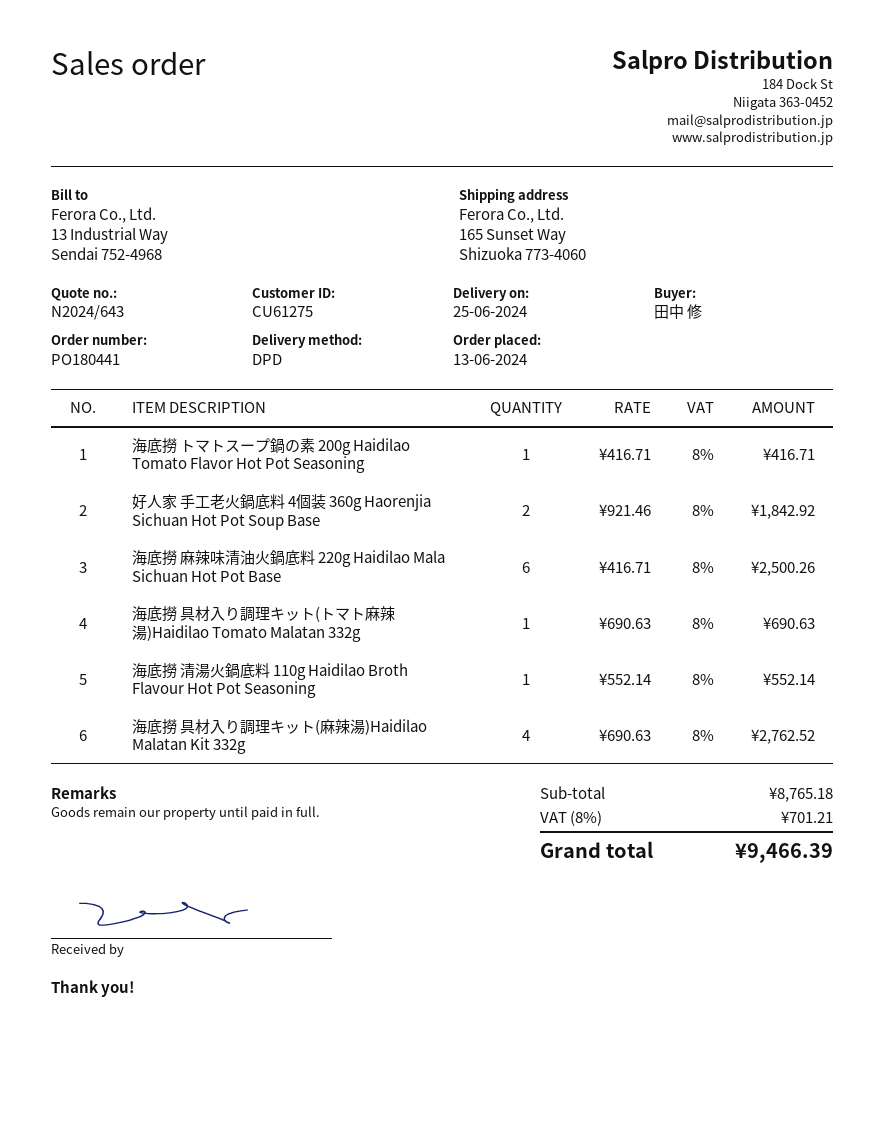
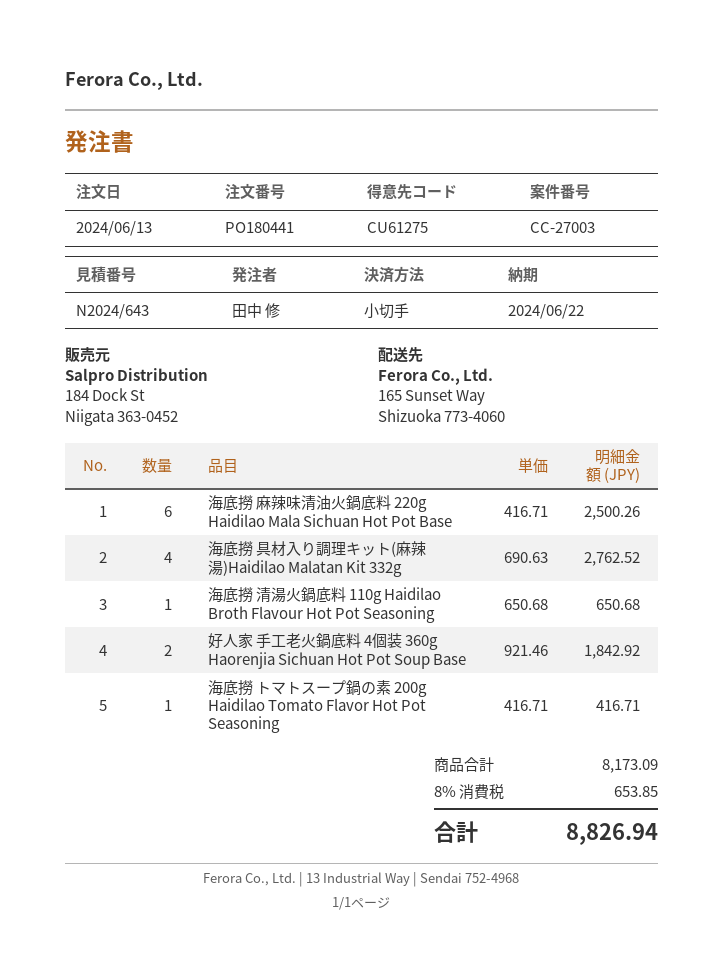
delivery date: 2024-06-25 -> 2024-06-22
海底撈 具材入り調理キット(トマト麻辣湯)Haidilao Tomato Malatan 332g: 1 x 690.63 = 690.63 -> none
海底撈 清湯火鍋底料 110g Haidilao Broth Flavour Hot Pot Seasoning: 1 x 552.14 = 552.14 -> 1 x 650.68 = 650.68
subtotal: 8765.18 -> 8173.09
tax: 8% = 701.21 -> 8% = 653.85
total: 9466.39 -> 8826.94

